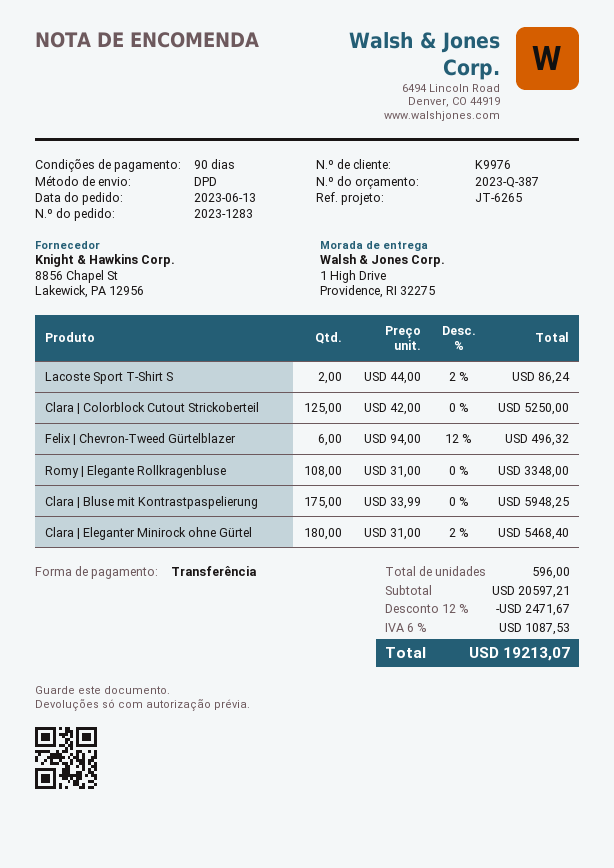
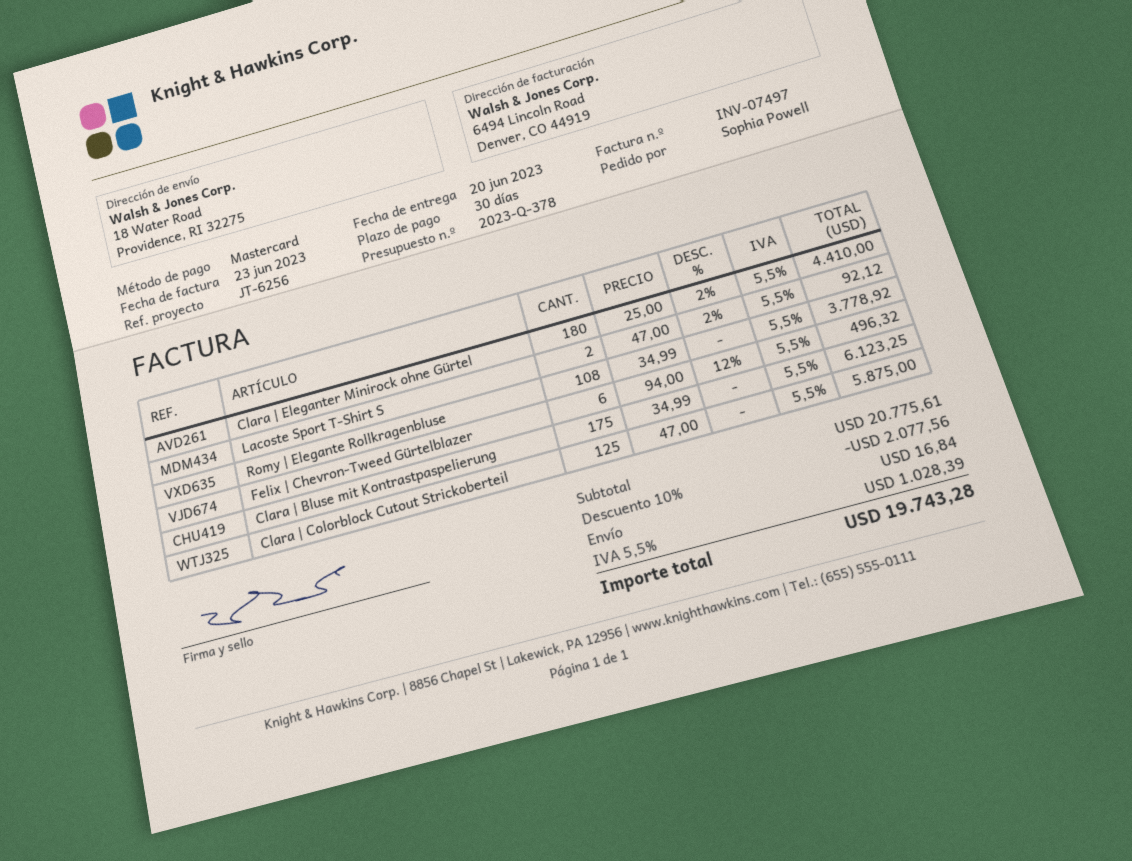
quote number: 2023-Q-387 -> 2023-Q-378
payment terms: 90 days -> 30 days
reference: JT-6265 -> JT-6256
payment method: bank transfer -> Mastercard
ship to: 1 High Drive, Providence, RI 32275 -> 18 Water Road, Providence, RI 32275
Lacoste Sport T-Shirt S: 2 x 44.00 - 2% = 86.24 -> 2 x 47.00 - 2% = 92.12
Clara | Colorblock Cutout Strickoberteil: 125 x 42.00 = 5250.00 -> 125 x 47.00 = 5875.00
Romy | Elegante Rollkragenbluse: 108 x 31.00 = 3348.00 -> 108 x 34.99 = 3778.92
Clara | Bluse mit Kontrastpaspelierung: 175 x 33.99 = 5948.25 -> 175 x 34.99 = 6123.25
Clara | Eleganter Minirock ohne Gürtel: 180 x 31.00 - 2% = 5468.40 -> 180 x 25.00 - 2% = 4410.00
subtotal: 20597.21 -> 20775.61
discount: 12% = 2471.67 -> 10% = 2077.56
shipping: none -> 16.84
tax: 6% = 1087.53 -> 5.5% = 1028.39
total: 19213.07 -> 19743.28

